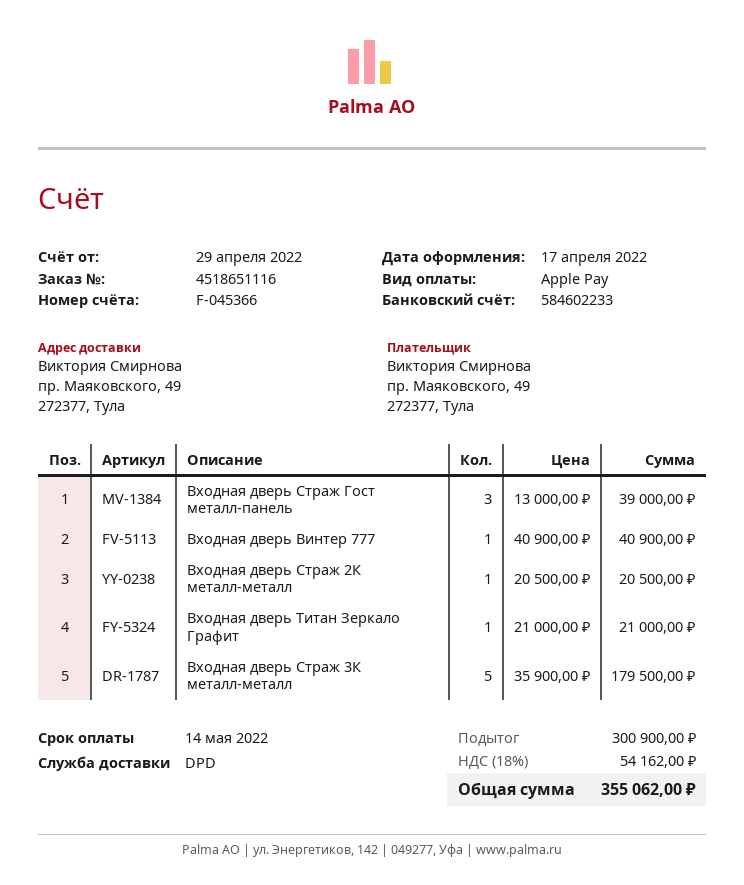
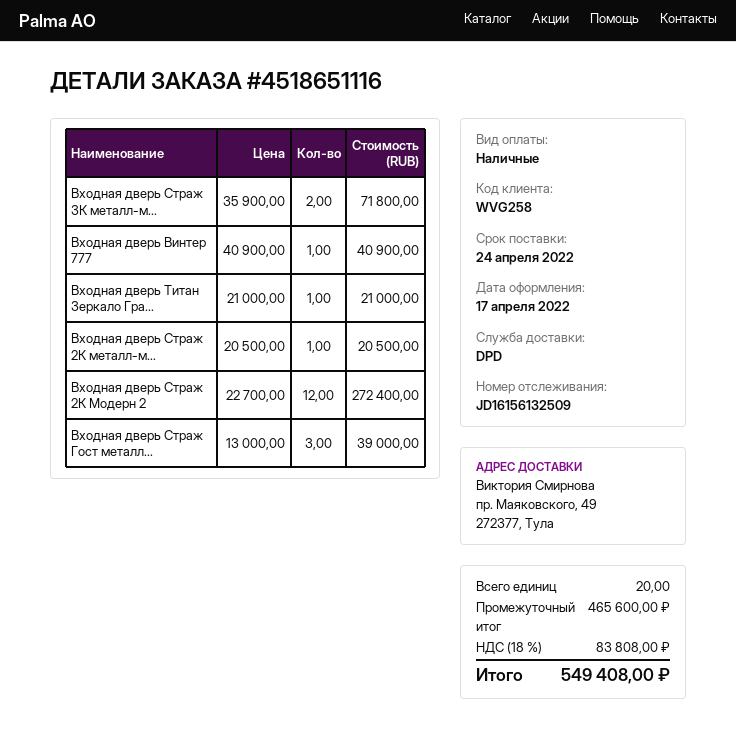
payment method: Apple Pay -> cash
Входная дверь Страж 3К металл-металл: 5 x 35900.00 = 179500.00 -> 2 x 35900.00 = 71800.00
Входная дверь Страж 2К Модерн 2: none -> 12 x 22700.00 = 272400.00
subtotal: 300900.00 -> 465600.00
tax: 18% = 54162.00 -> 18% = 83808.00
total: 355062.00 -> 549408.00

